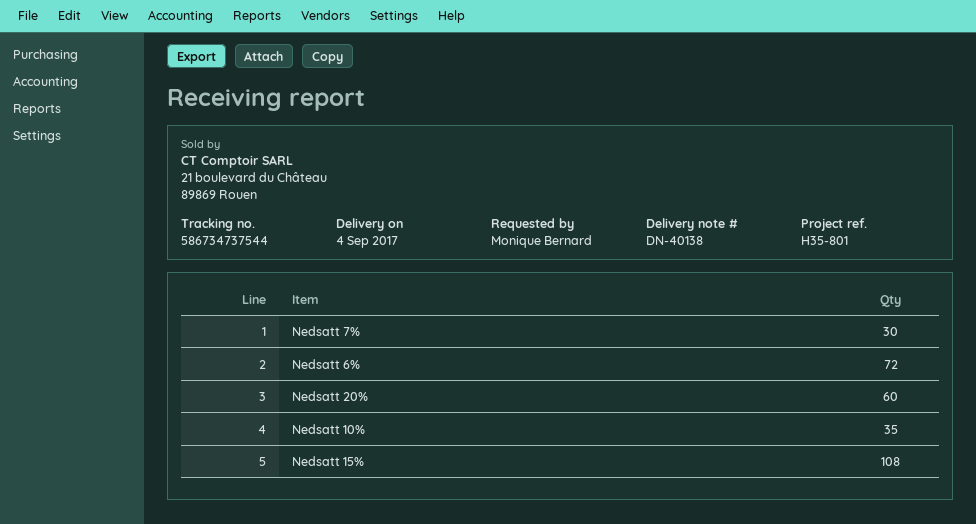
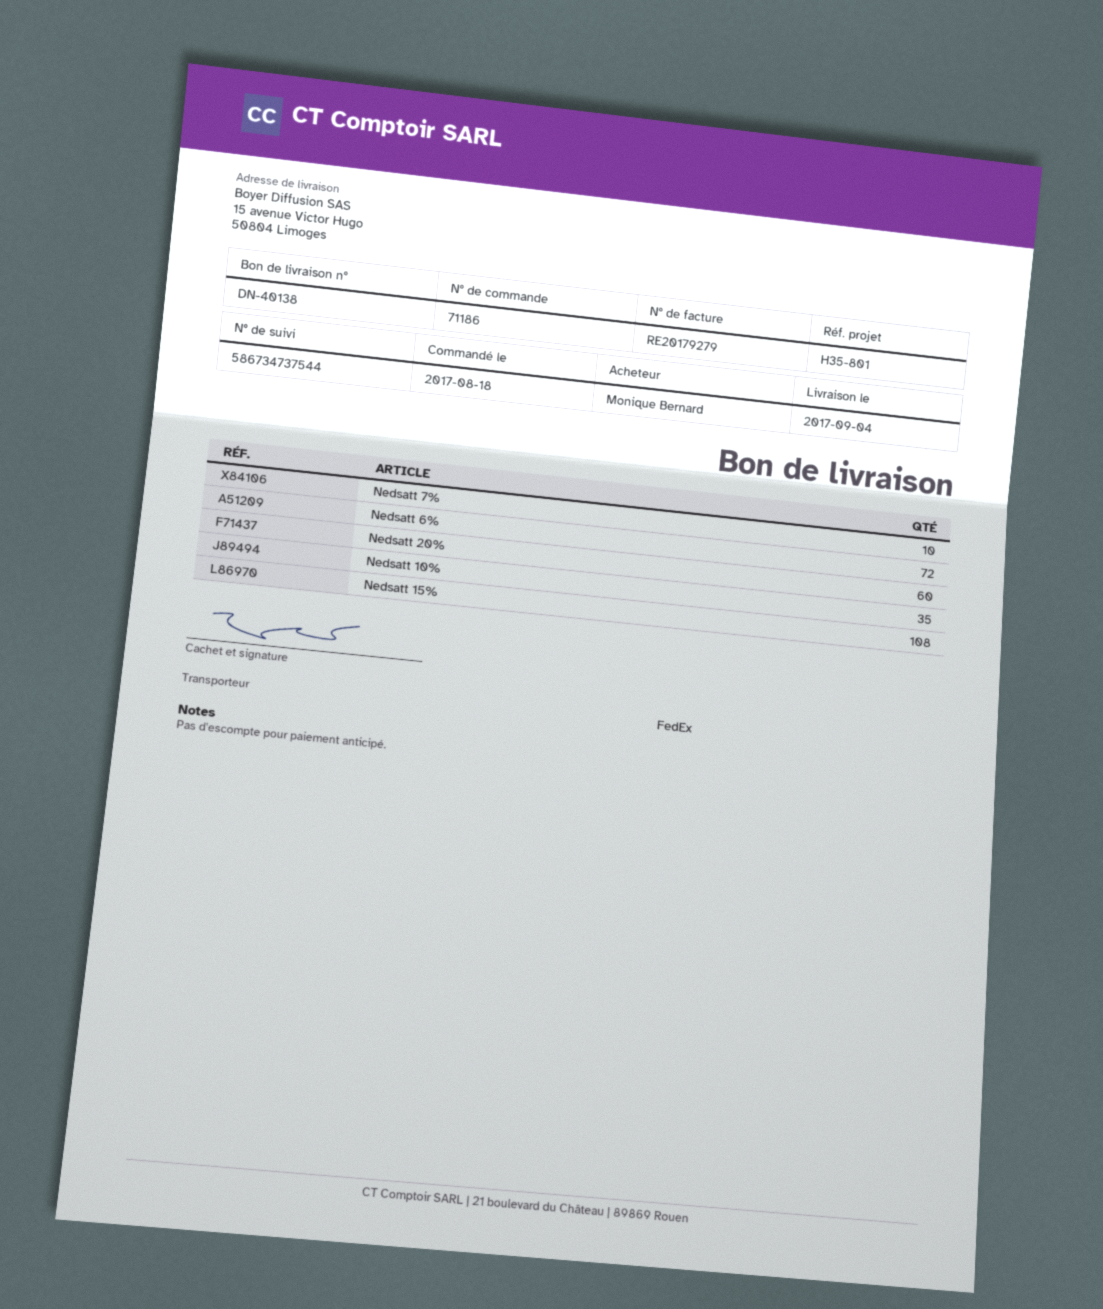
Nedsatt 7%: 30 -> 10

